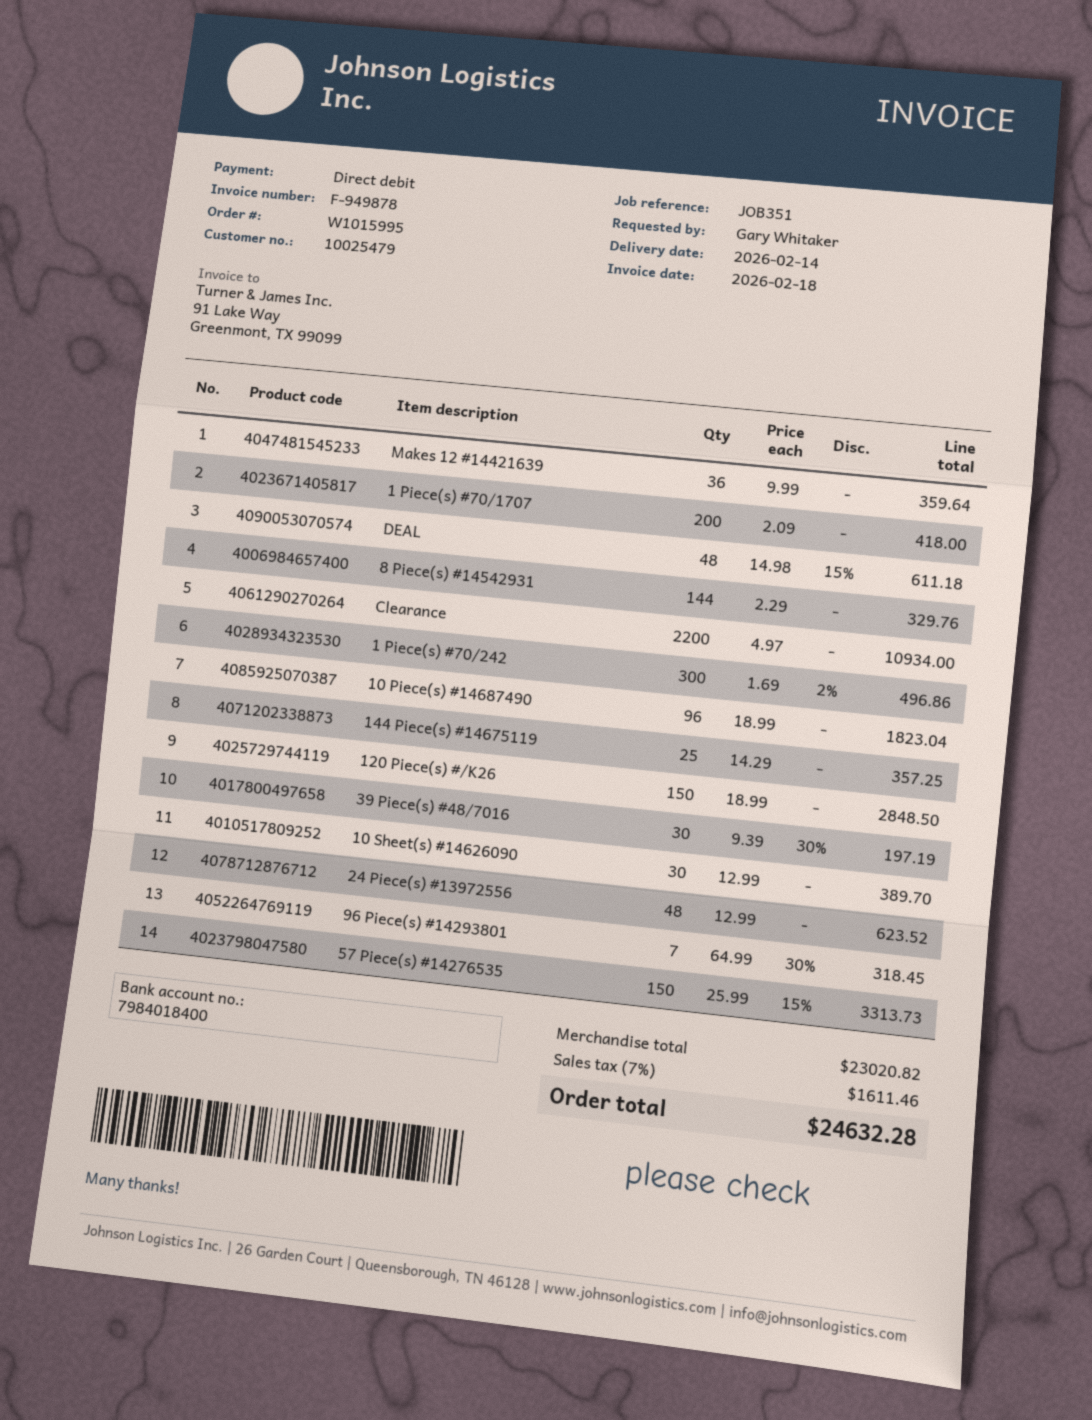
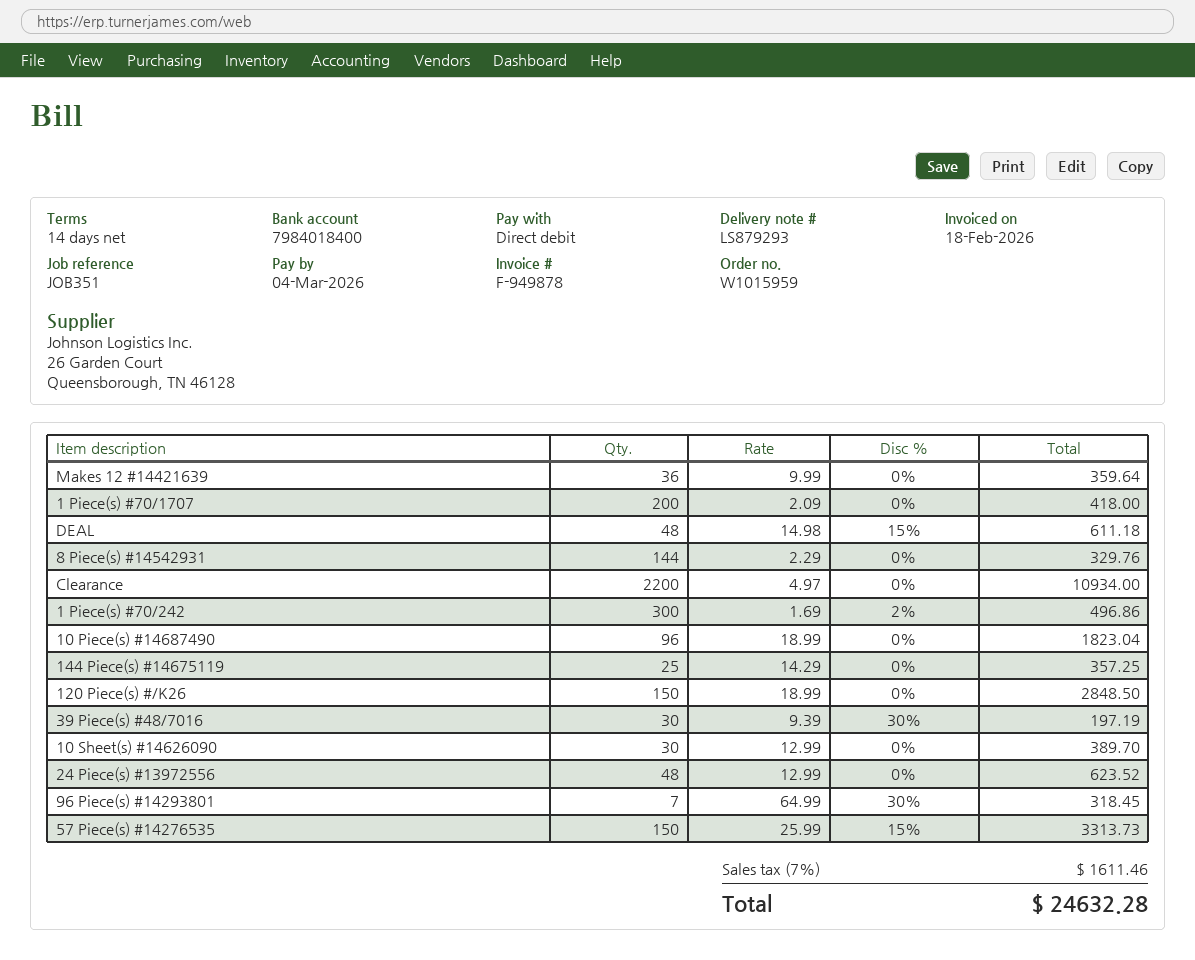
order number: W1015995 -> W1015959

